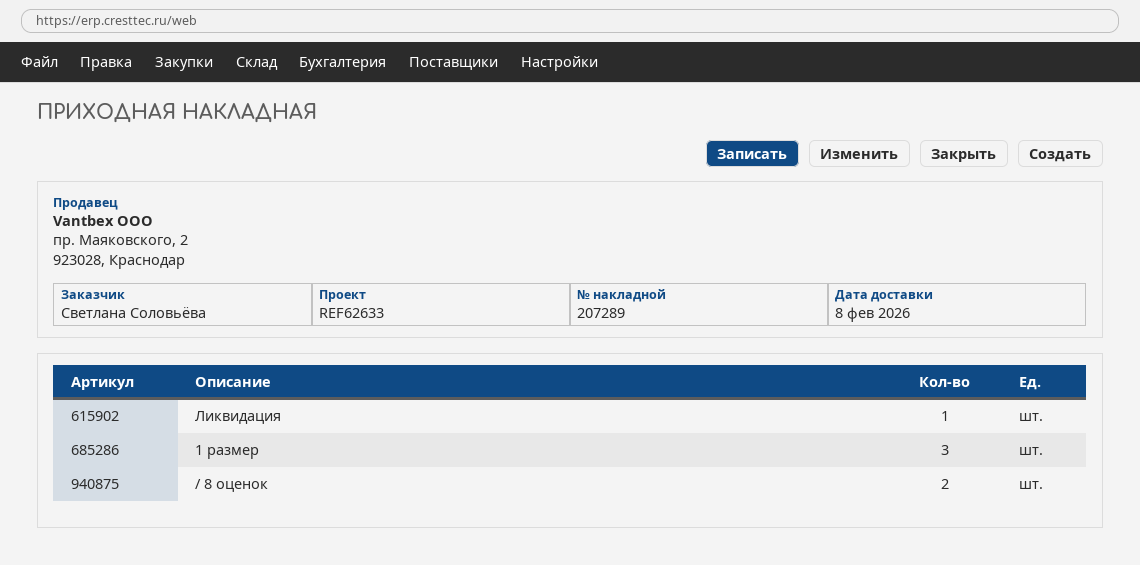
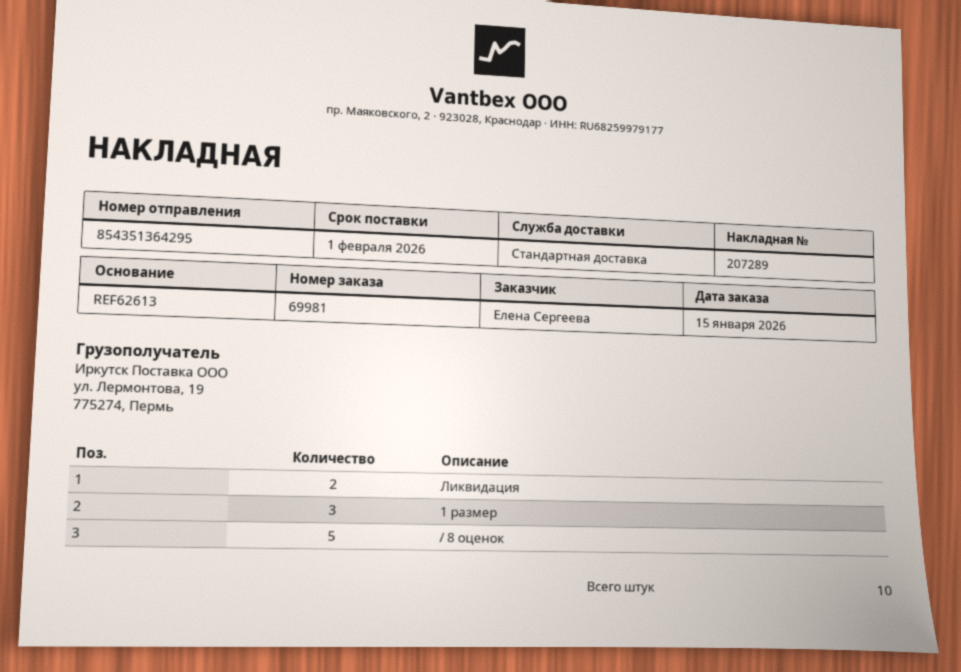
delivery date: 2026-02-08 -> 2026-02-01
reference: REF62633 -> REF62613
ordered by: Светлана Соловьёва -> Елена Сергеева
Ликвидация: 1 -> 2
/ 8 оценок: 2 -> 5

